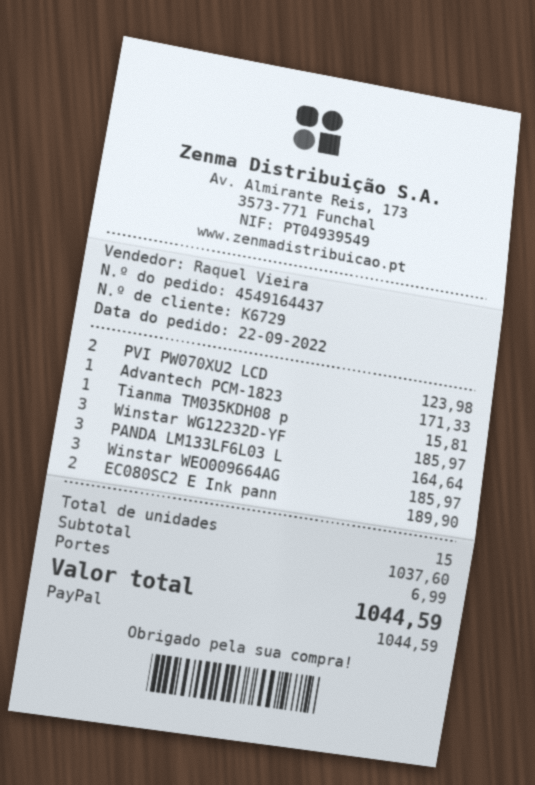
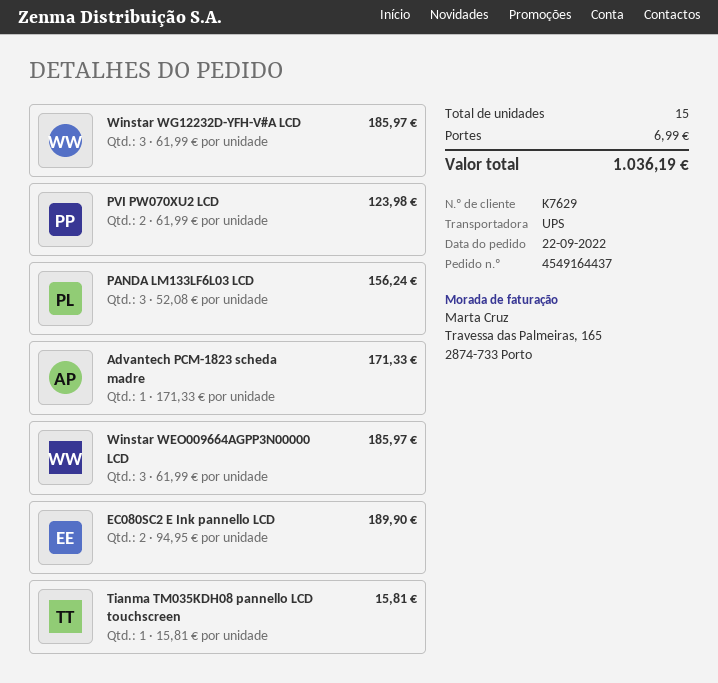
customer number: K6729 -> K7629
PANDA LM133LF6L03 L: 3 for 164.64 -> 3 for 156.24
total: 1044.59 -> 1036.19

